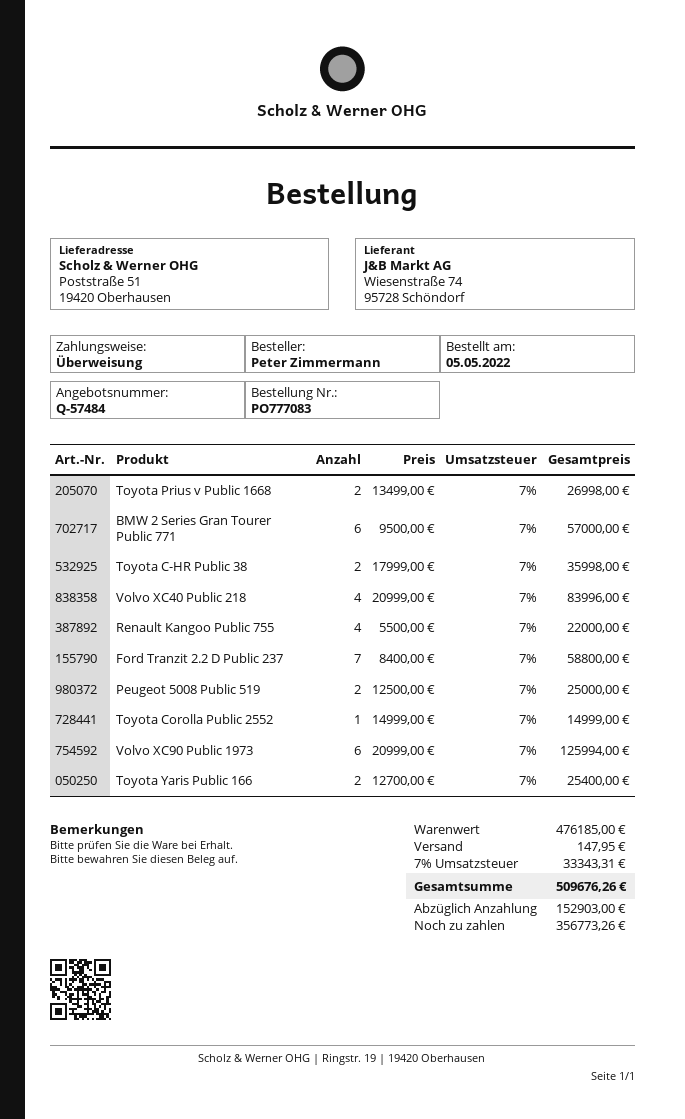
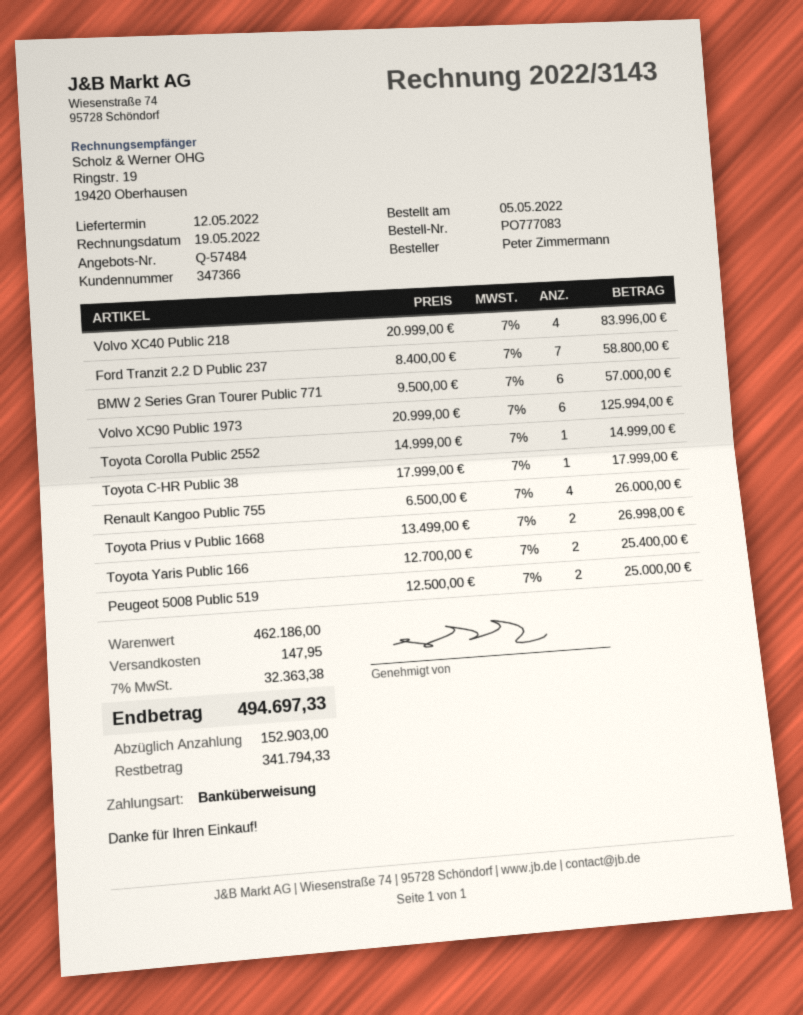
Toyota C-HR Public 38: 2 x 17999.00 = 35998.00 -> 1 x 17999.00 = 17999.00
Renault Kangoo Public 755: 4 x 5500.00 = 22000.00 -> 4 x 6500.00 = 26000.00
subtotal: 476185.00 -> 462186.00
tax: 7% = 33343.31 -> 7% = 32363.38
total: 509676.26 -> 494697.33
balance: 356773.26 -> 341794.33

